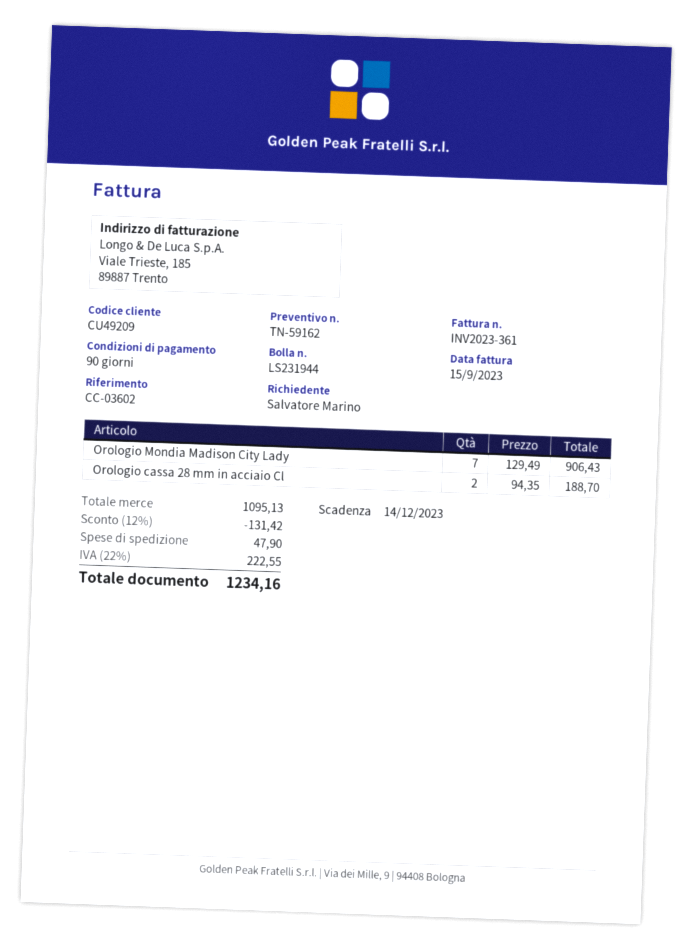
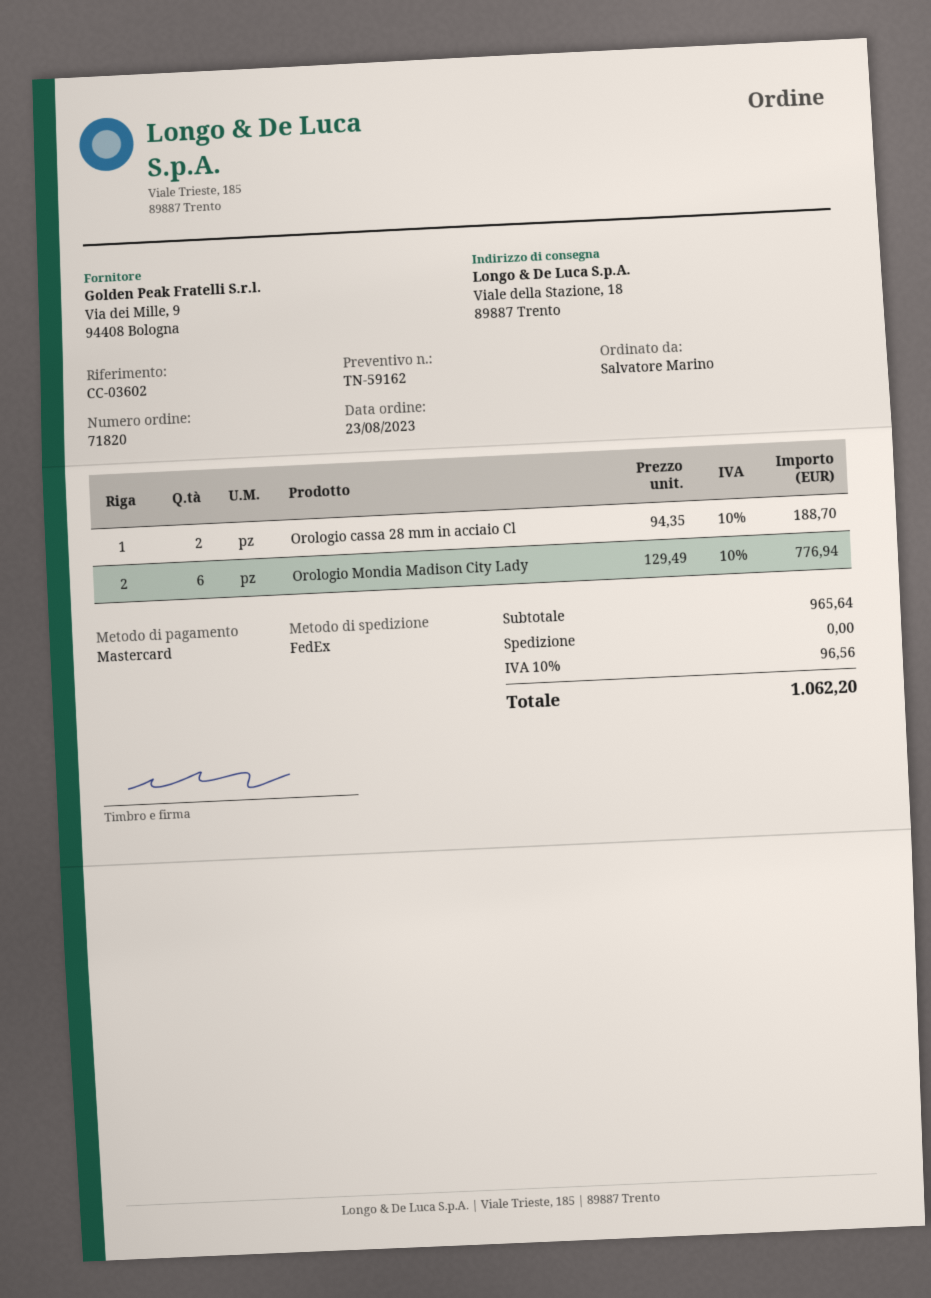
Orologio Mondia Madison City Lady: 7 x 129.49 = 906.43 -> 6 x 129.49 = 776.94
subtotal: 1095.13 -> 965.64
discount: 12% = 131.42 -> none
shipping: 47.90 -> 0.00
tax: 22% = 222.55 -> 10% = 96.56
total: 1234.16 -> 1062.20

